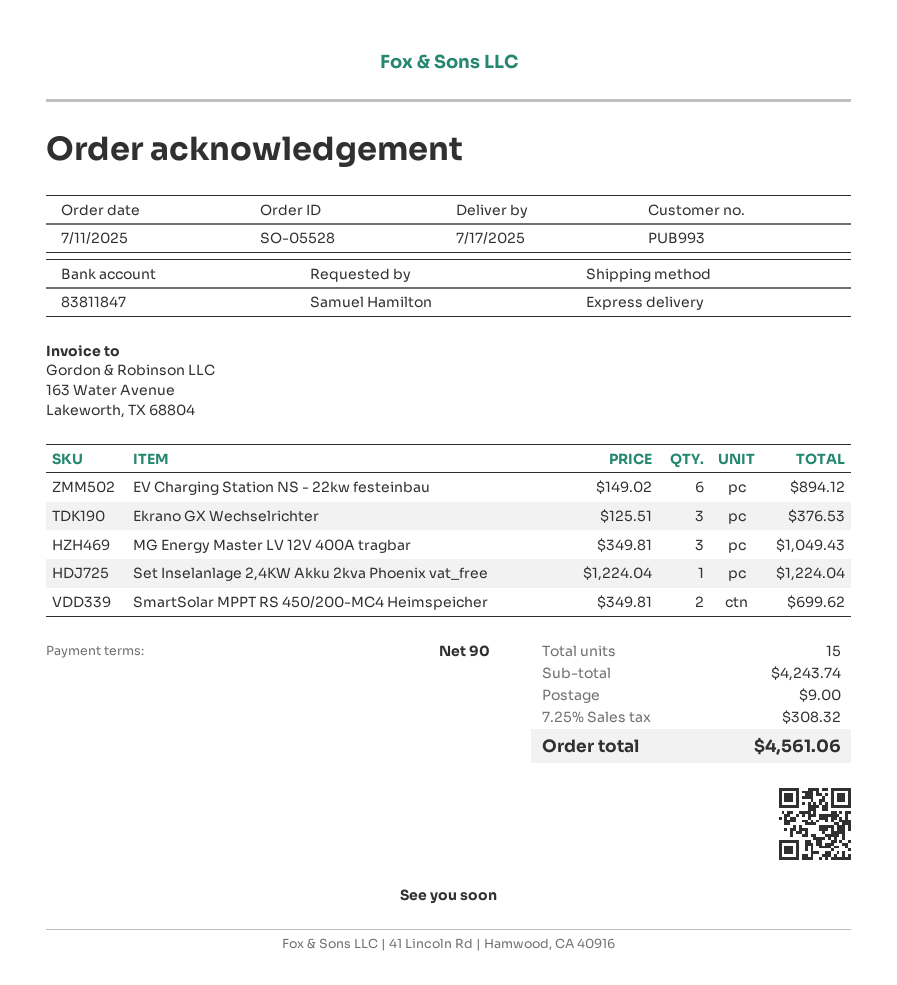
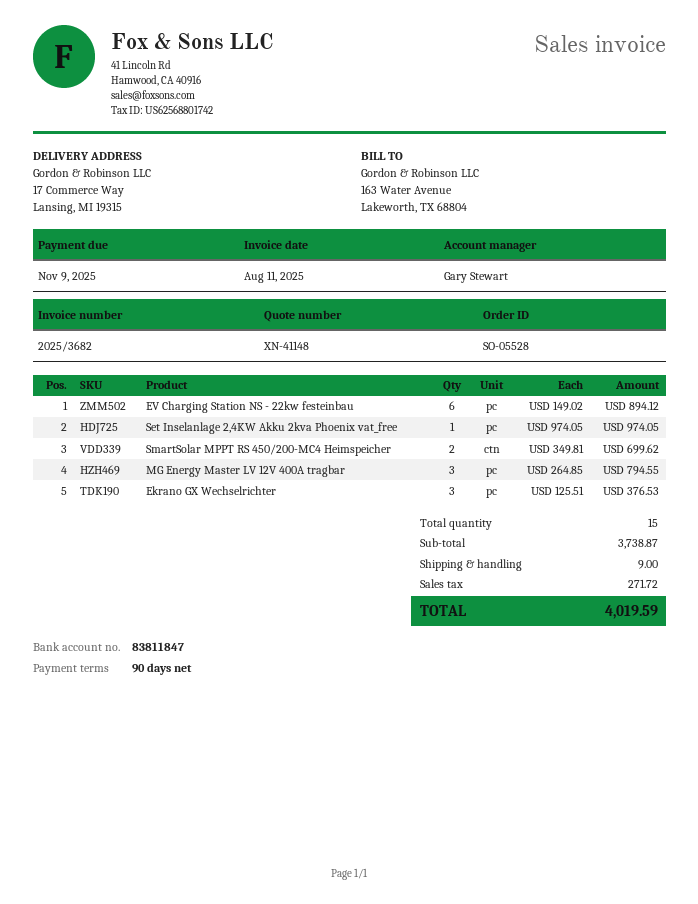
MG Energy Master LV 12V 400A tragbar: 3 x 349.81 = 1049.43 -> 3 x 264.85 = 794.55
Set Inselanlage 2,4KW Akku 2kva Phoenix vat_free: 1 x 1224.04 = 1224.04 -> 1 x 974.05 = 974.05
subtotal: 4243.74 -> 3738.87
tax: 308.32 -> 271.72
total: 4561.06 -> 4019.59

